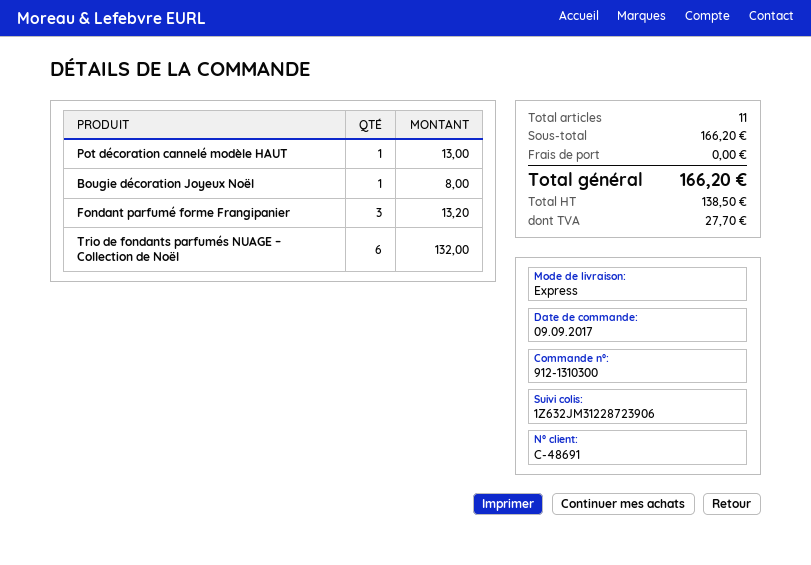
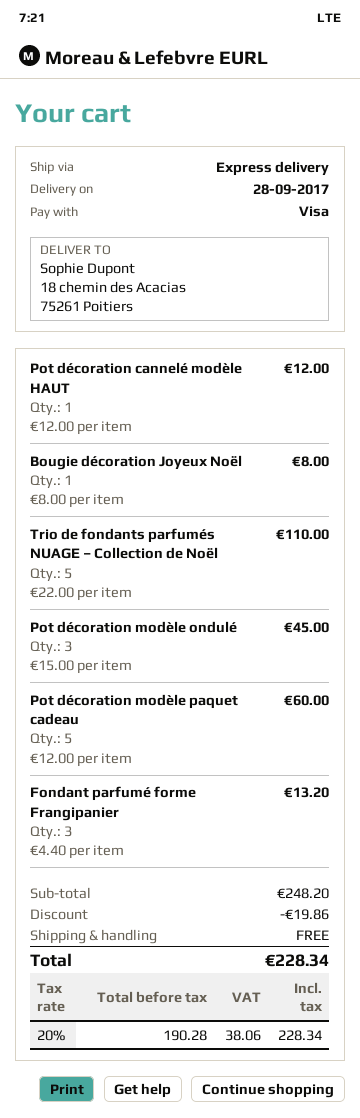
Pot décoration cannelé modèle HAUT: 1 for 13.00 -> 1 for 12.00
Trio de fondants parfumés NUAGE – Collection de Noël: 6 for 132.00 -> 5 for 110.00
Pot décoration modèle ondulé: none -> 3 for 45.00
Pot décoration modèle paquet cadeau: none -> 5 for 60.00
subtotal: 166.20 -> 248.20
discount: none -> 19.86
net: 138.50 -> 190.28
tax: 27.70 -> 38.06
total: 166.20 -> 228.34

